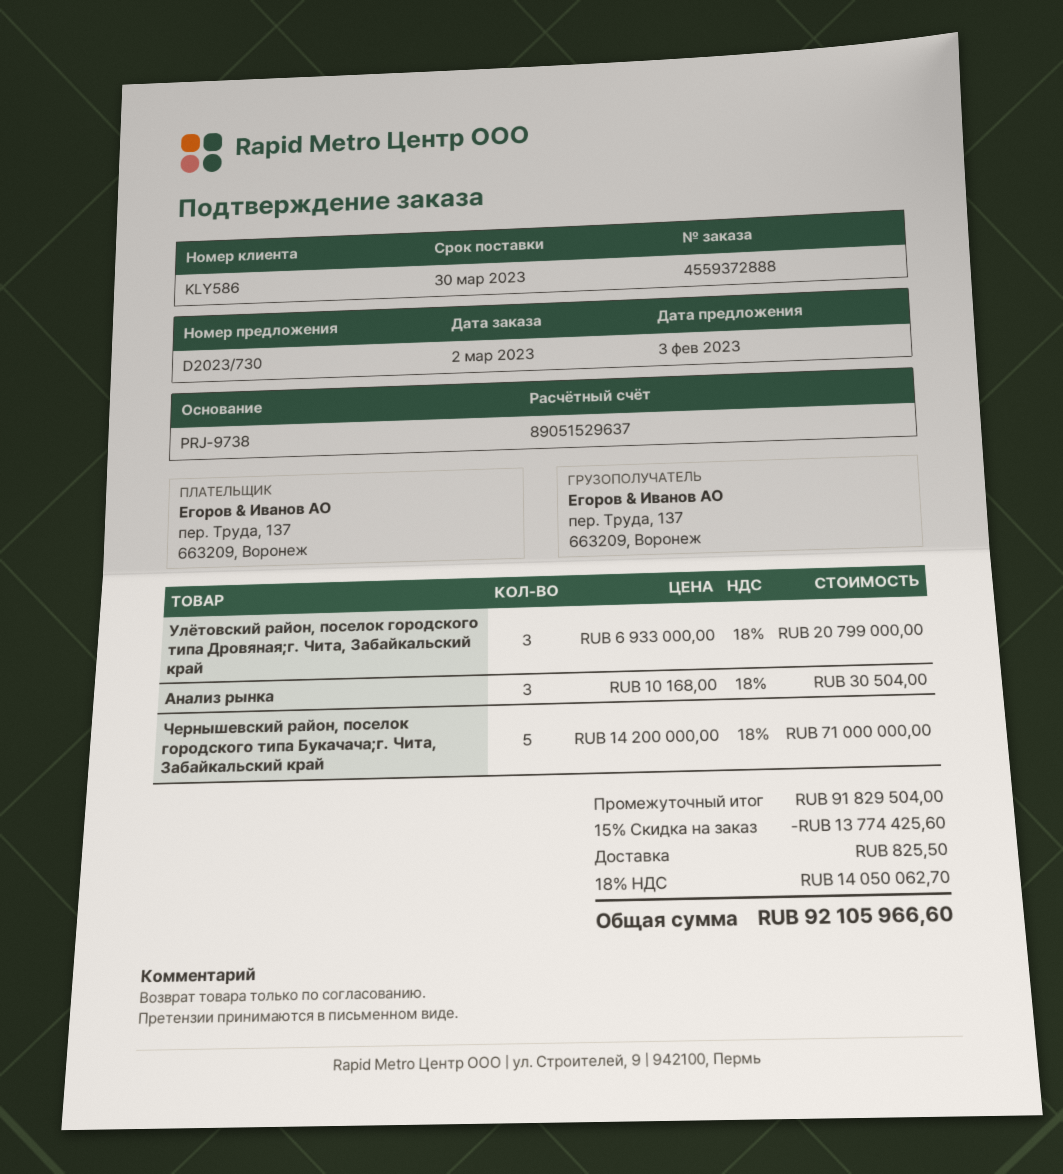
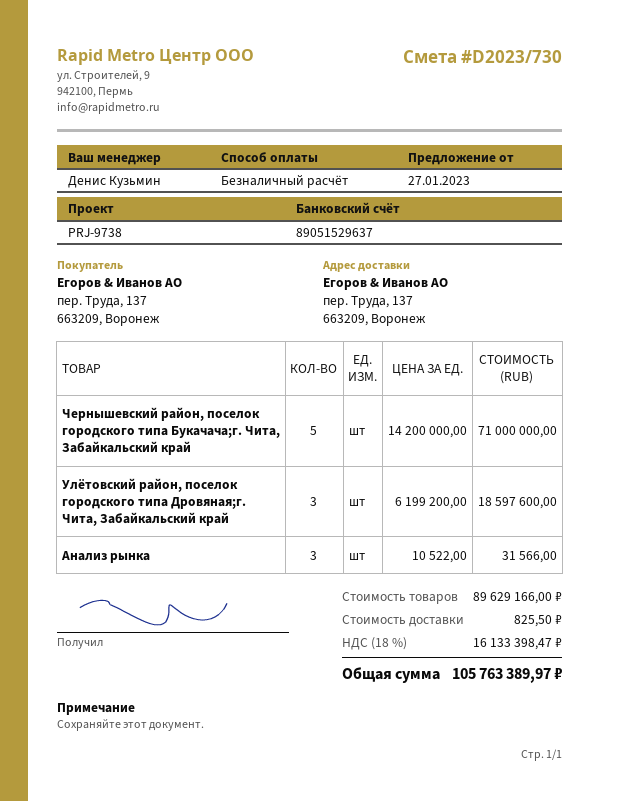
quote date: 2023-02-03 -> 2023-01-27
Улётовский район, поселок городского типа Дровяная;г. Чита, Забайкальский край: 3 x 6933000.00 = 20799000.00 -> 3 x 6199200.00 = 18597600.00
Анализ рынка: 3 x 10168.00 = 30504.00 -> 3 x 10522.00 = 31566.00
subtotal: 91829504.00 -> 89629166.00
discount: 15% = 13774425.60 -> none
tax: 18% = 14050062.70 -> 18% = 16133398.47
total: 92105966.60 -> 105763389.97

